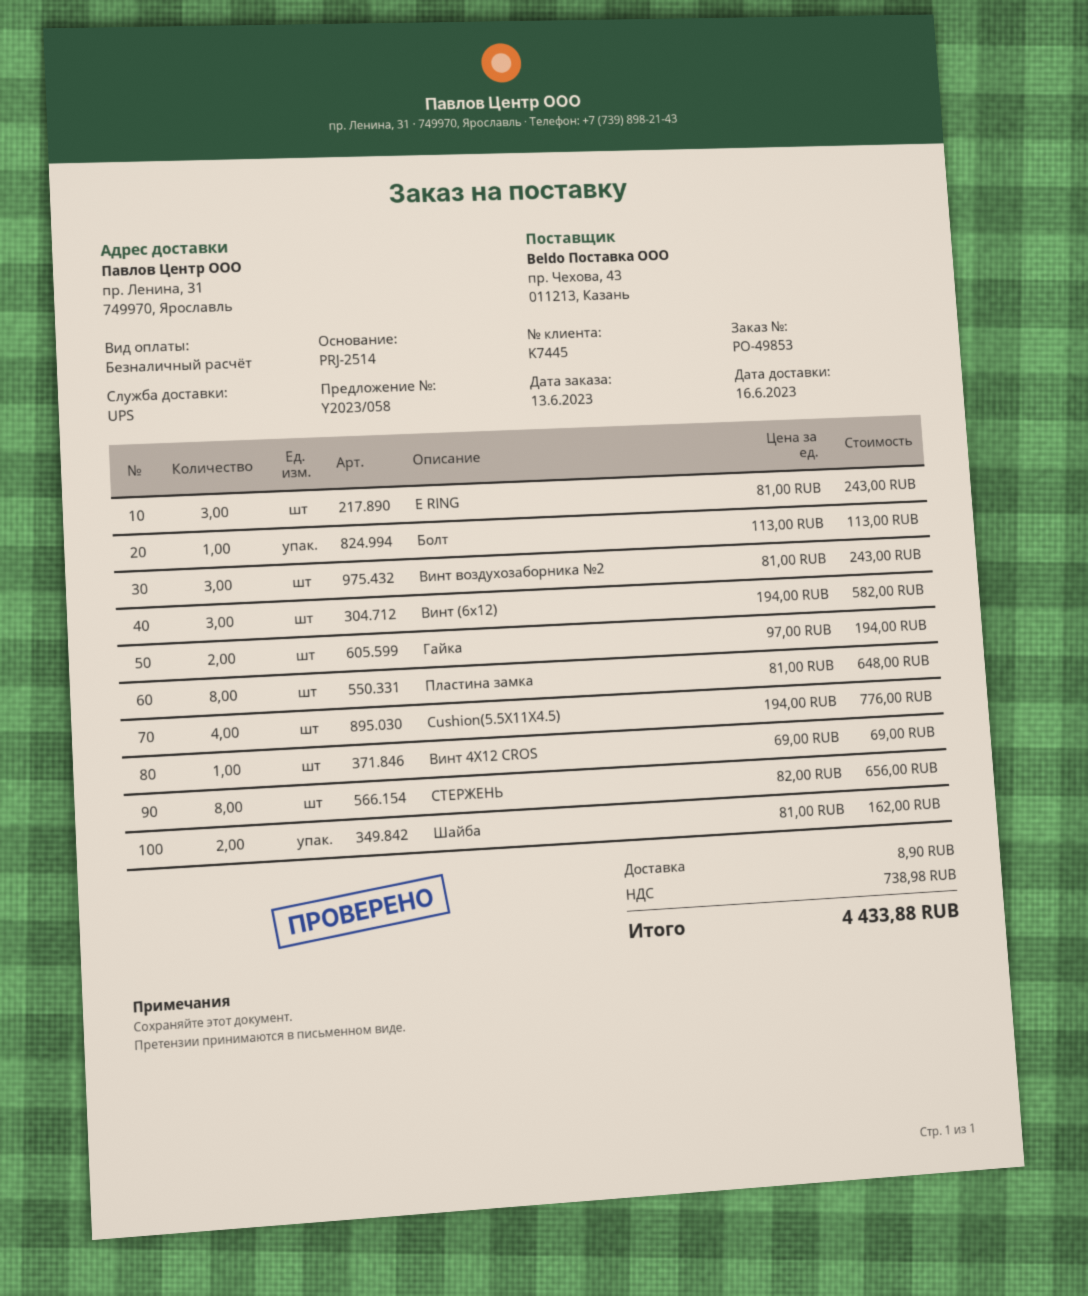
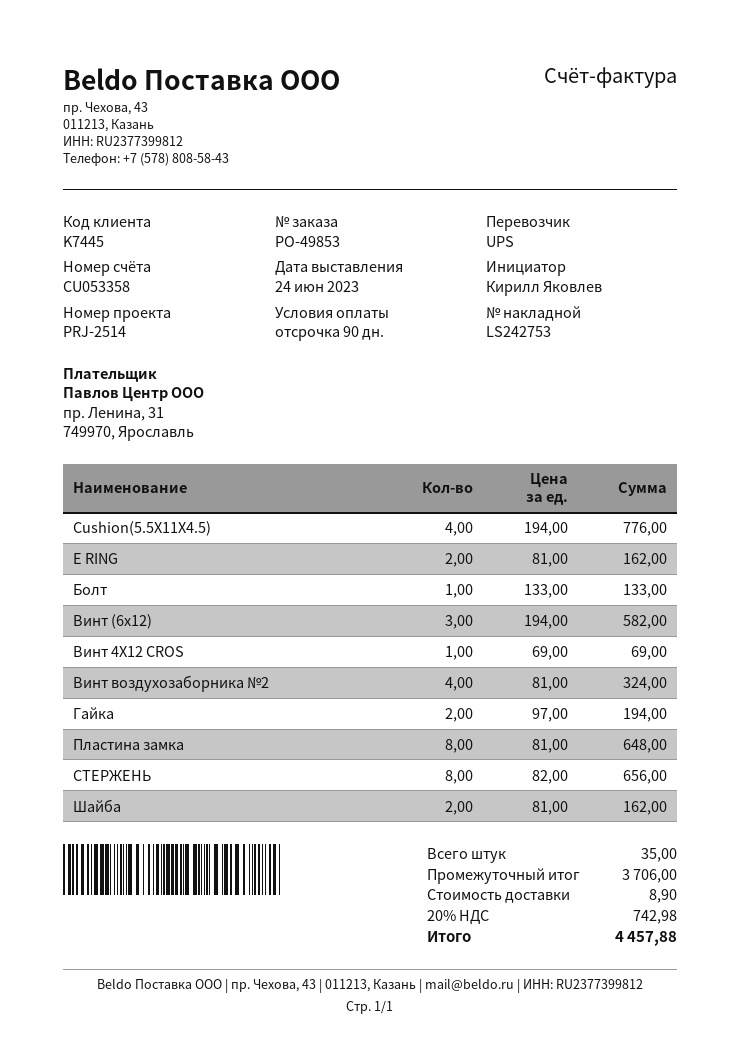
E RING: 3 x 81.00 = 243.00 -> 2 x 81.00 = 162.00
Болт: 1 x 113.00 = 113.00 -> 1 x 133.00 = 133.00
Винт воздухозаборника №2: 3 x 81.00 = 243.00 -> 4 x 81.00 = 324.00
tax: 738.98 -> 742.98
total: 4433.88 -> 4457.88

